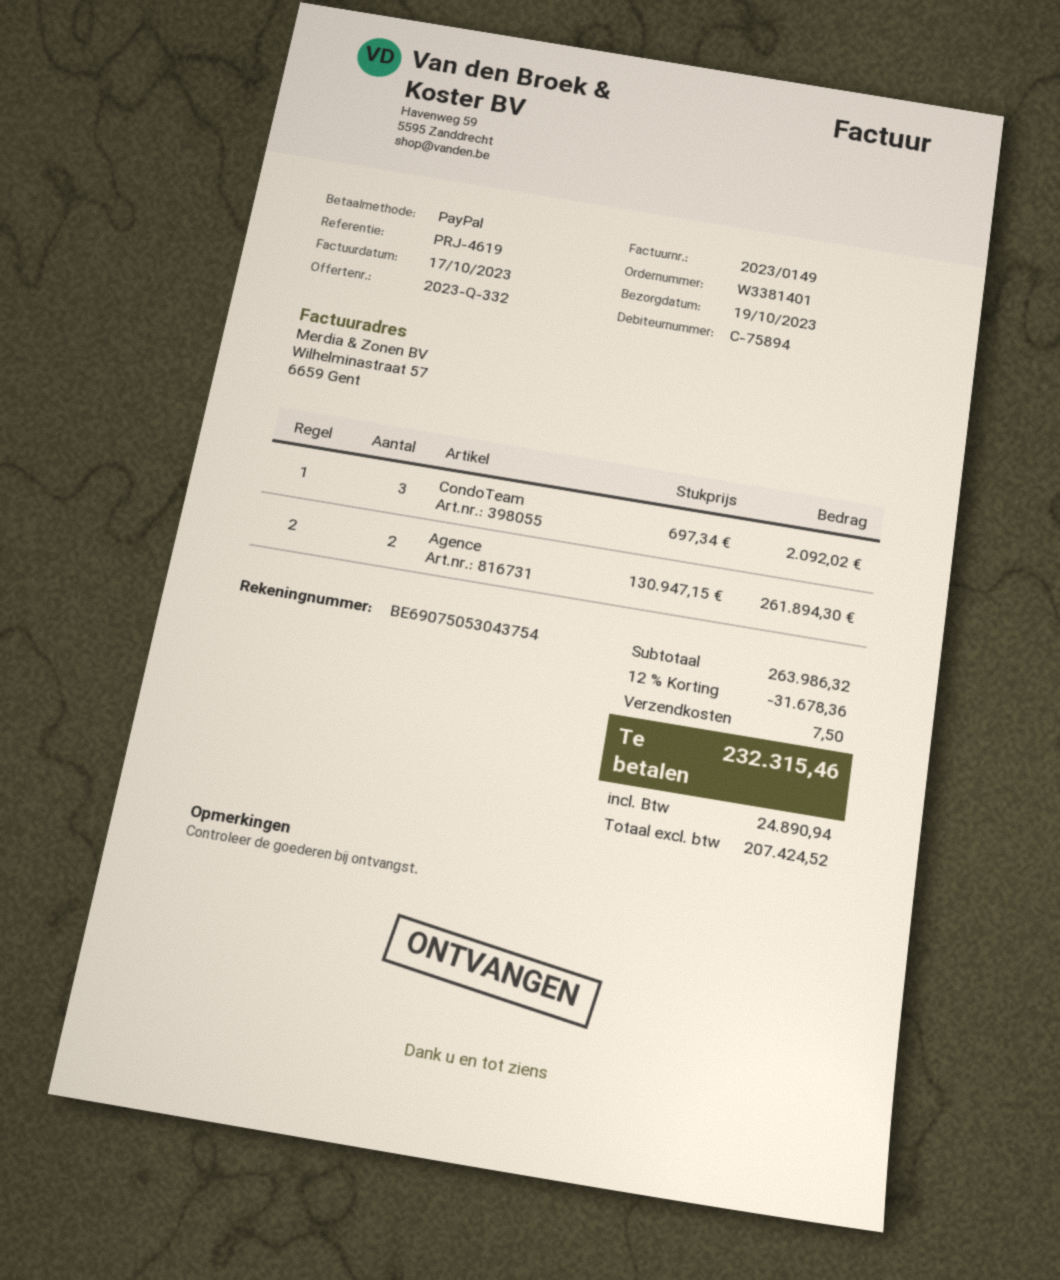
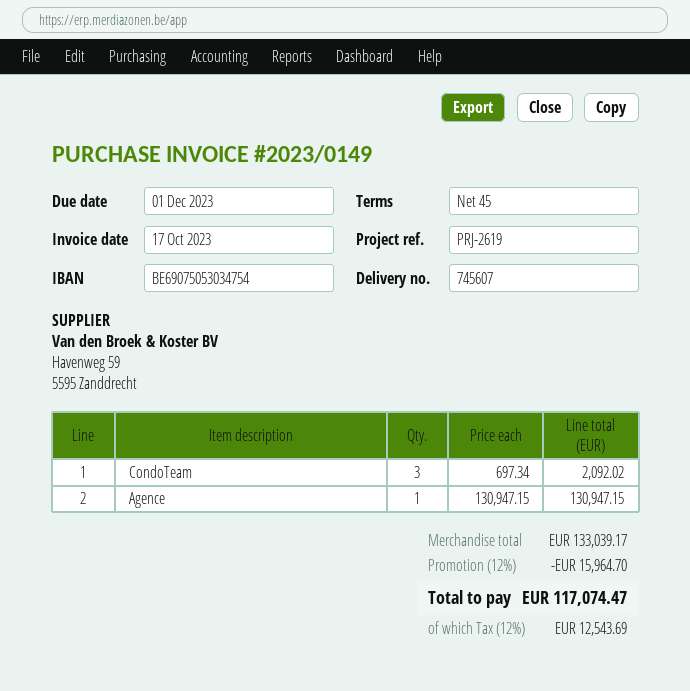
reference: PRJ-4619 -> PRJ-2619
bank account: BE69075053043754 -> BE69075053034754
Agence: 2 x 130947.15 = 261894.30 -> 1 x 130947.15 = 130947.15
subtotal: 263986.32 -> 133039.17
discount: 12% = 31678.36 -> 12% = 15964.70
shipping: 7.50 -> none
tax: 24890.94 -> 12543.69
total: 232315.46 -> 117074.47

